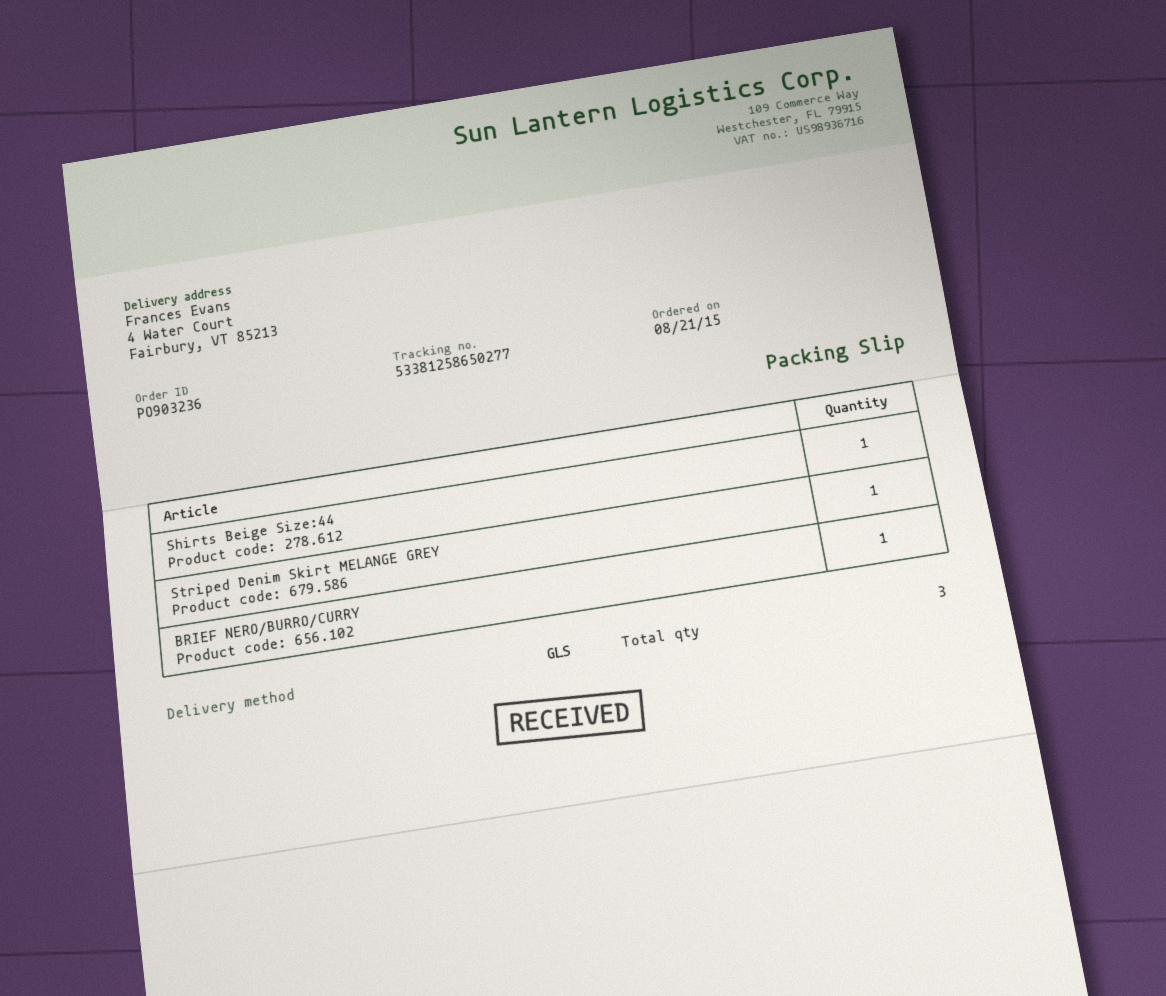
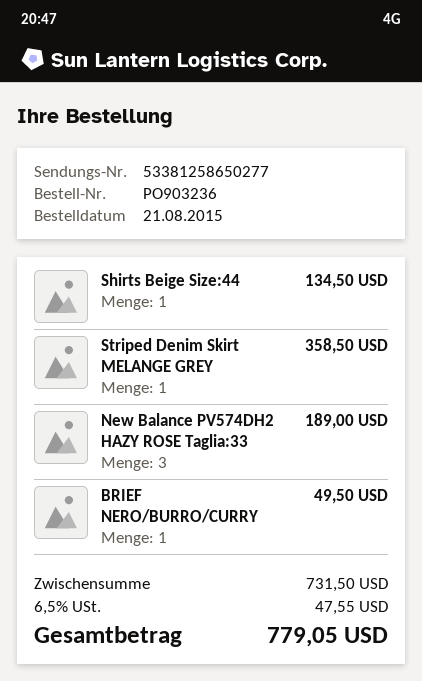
New Balance PV574DH2 HAZY ROSE Taglia:33: none -> 3

